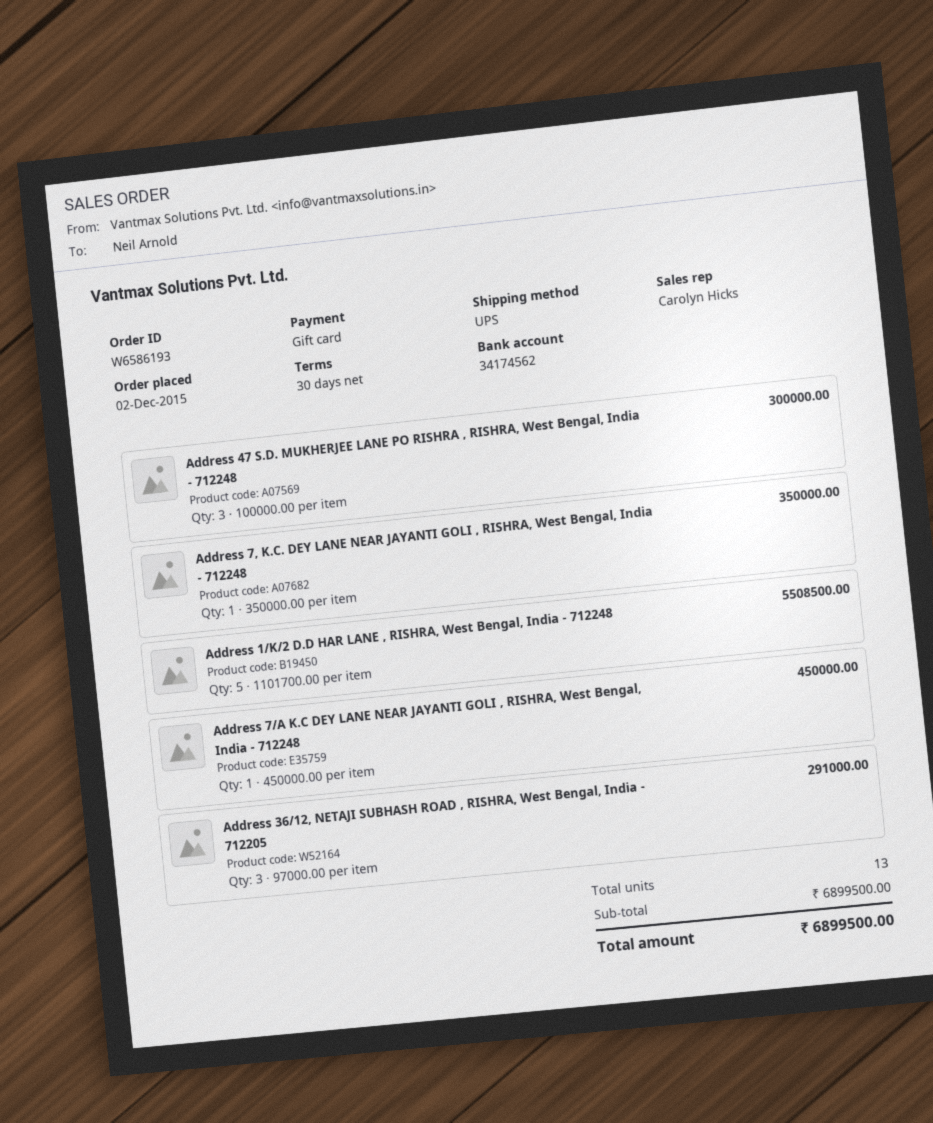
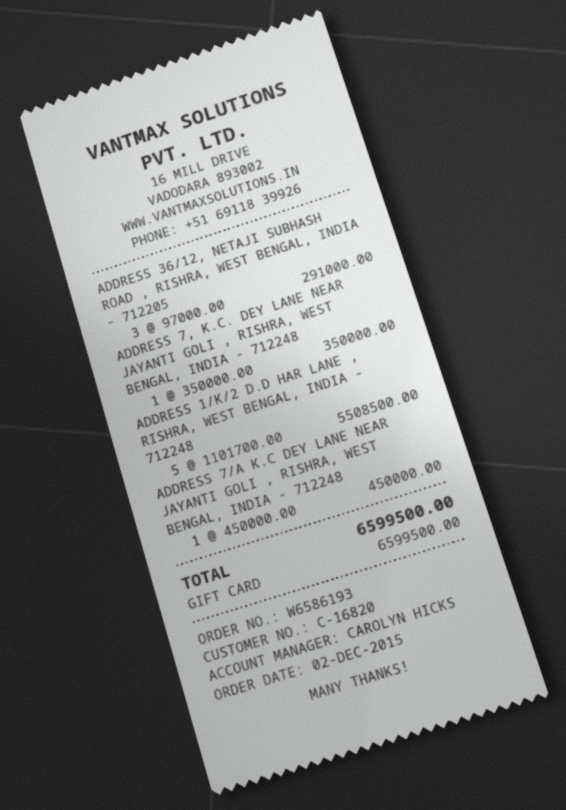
Address 47 S.D. MUKHERJEE LANE PO RISHRA , RISHRA, West Bengal, India - 712248: 3 x 100000.00 = 300000.00 -> none
total: 6899500.00 -> 6599500.00

